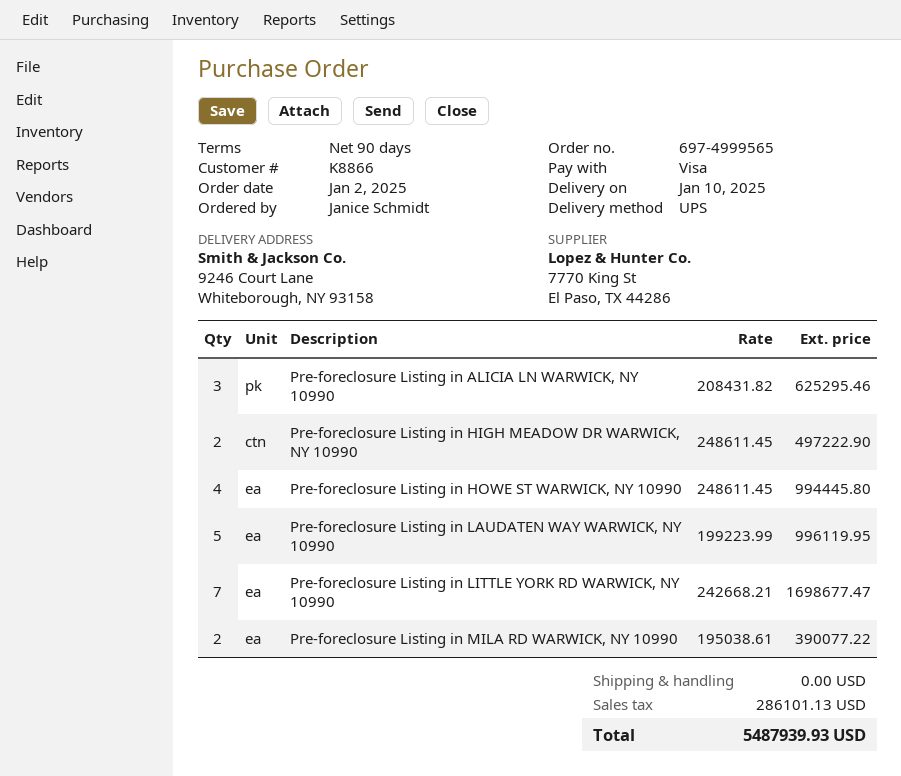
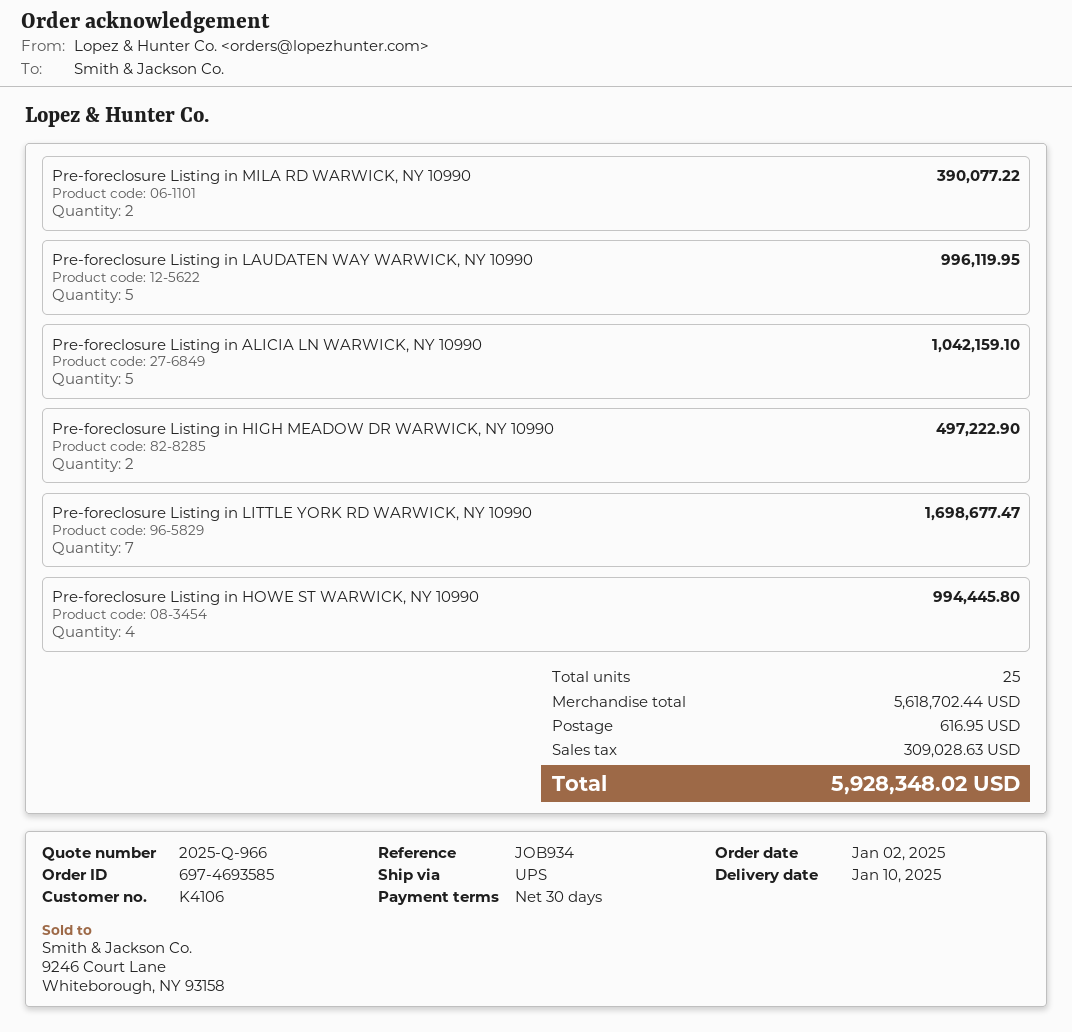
order number: 697-4999565 -> 697-4693585
payment terms: 90 days -> 30 days
customer number: K8866 -> K4106
Pre-foreclosure Listing in ALICIA LN WARWICK, NY 10990: 3 for 625295.46 -> 5 for 1042159.10
shipping: 0.00 -> 616.95
tax: 286101.13 -> 309028.63
total: 5487939.93 -> 5928348.02

